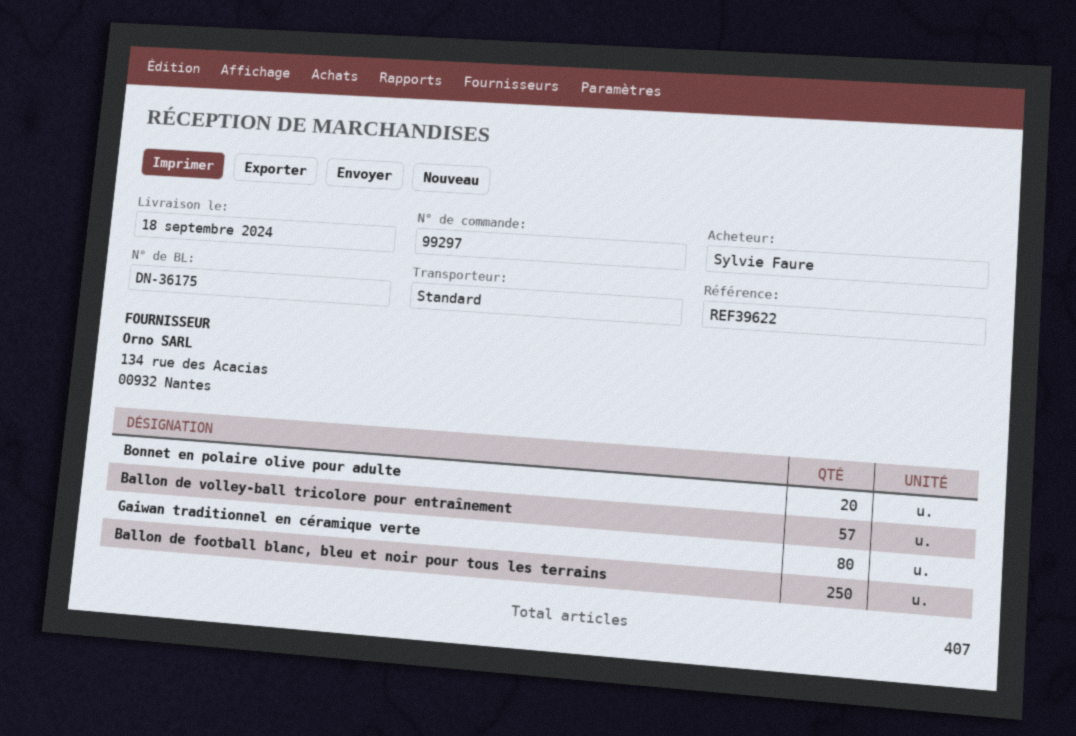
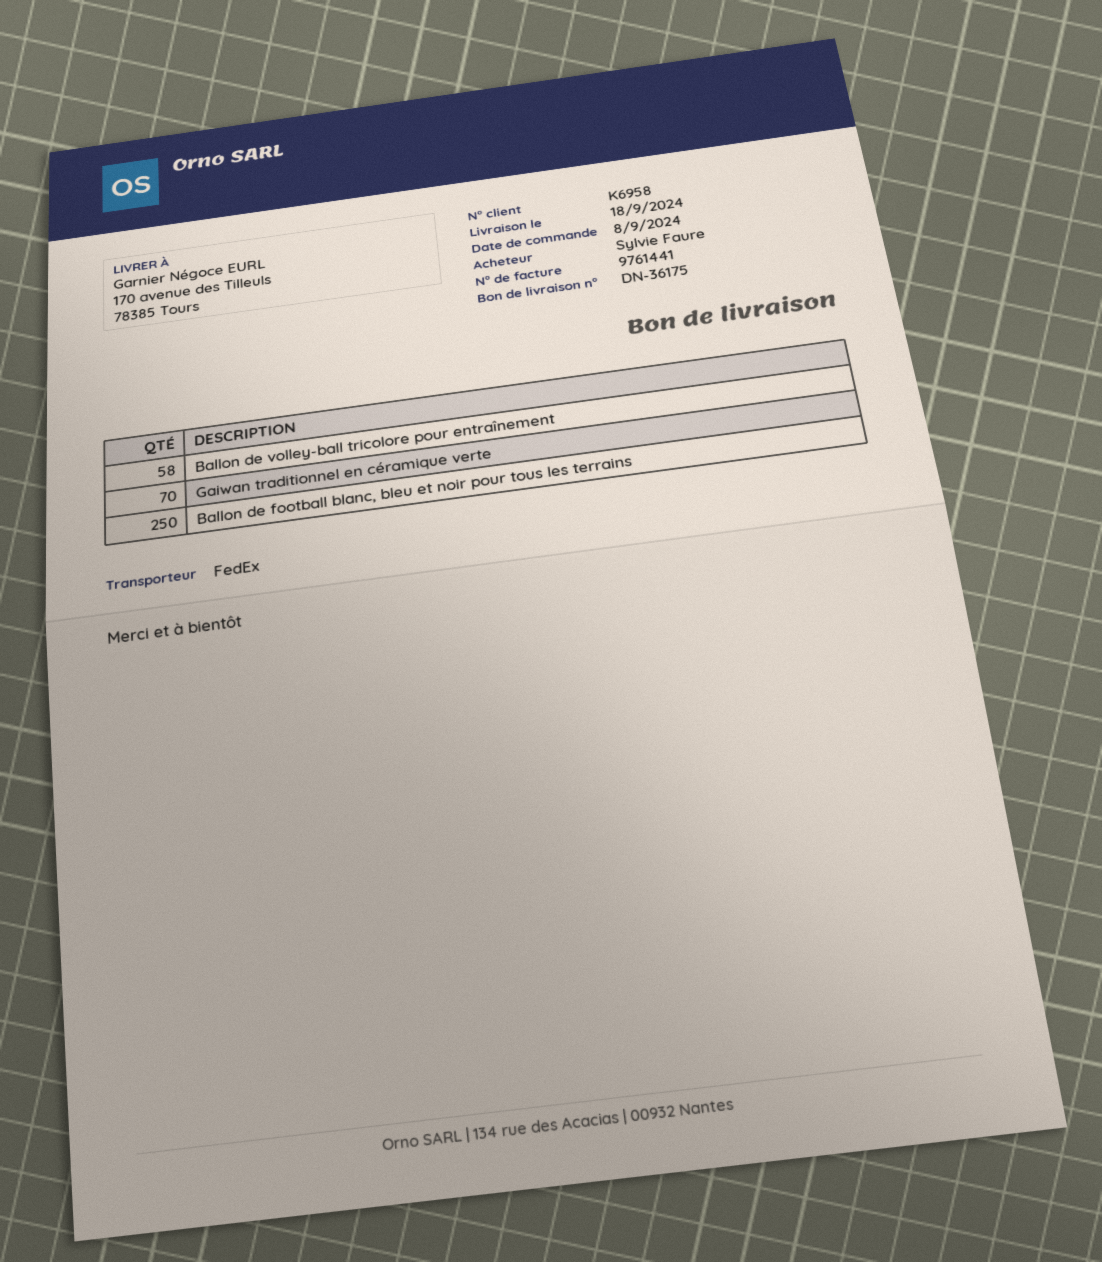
shipping method: standard -> FedEx
Bonnet en polaire olive pour adulte: 20 -> none
Ballon de volley-ball tricolore pour entraînement: 57 -> 58
Gaiwan traditionnel en céramique verte: 80 -> 70

